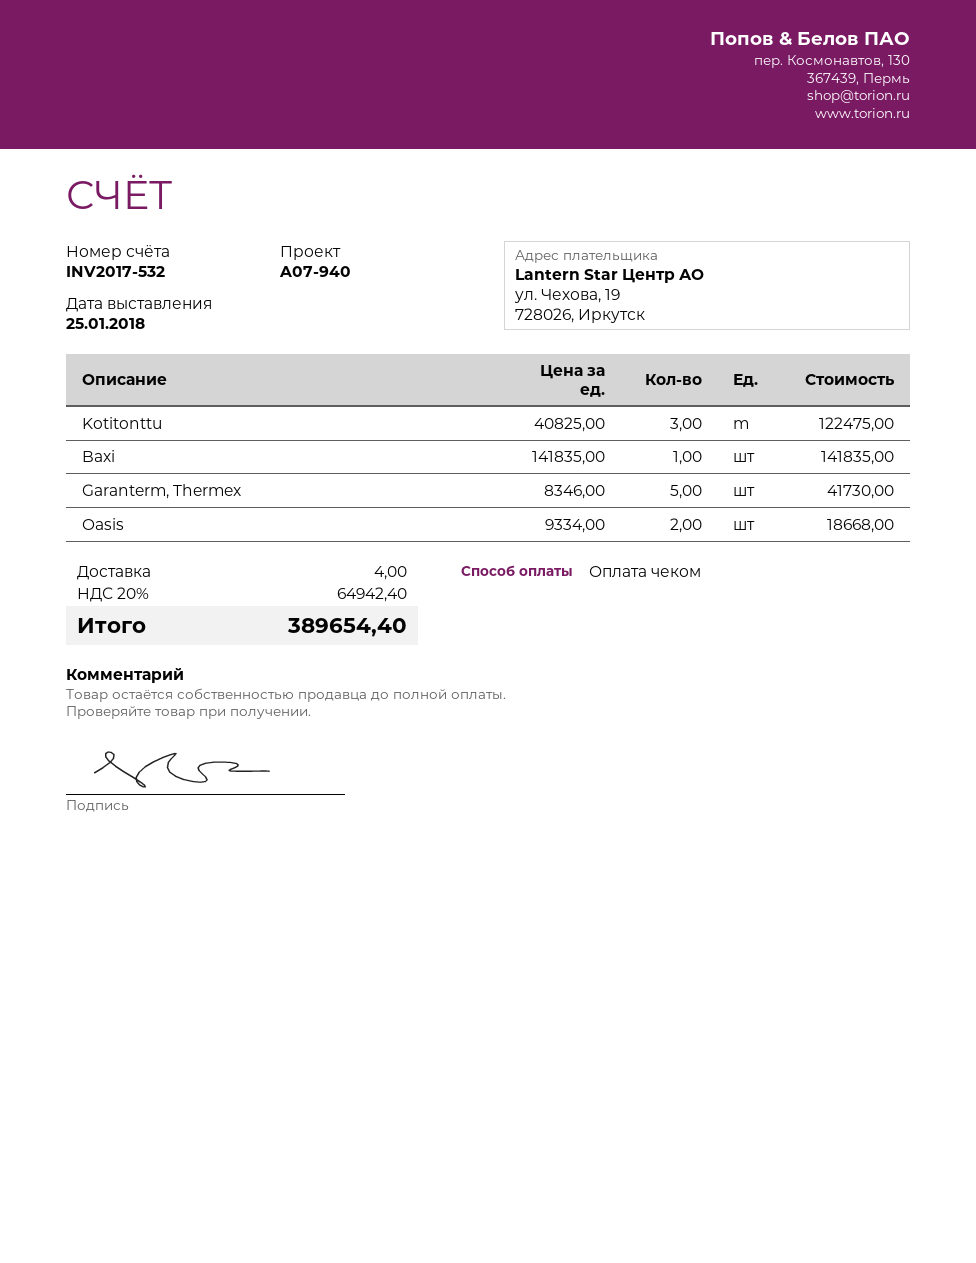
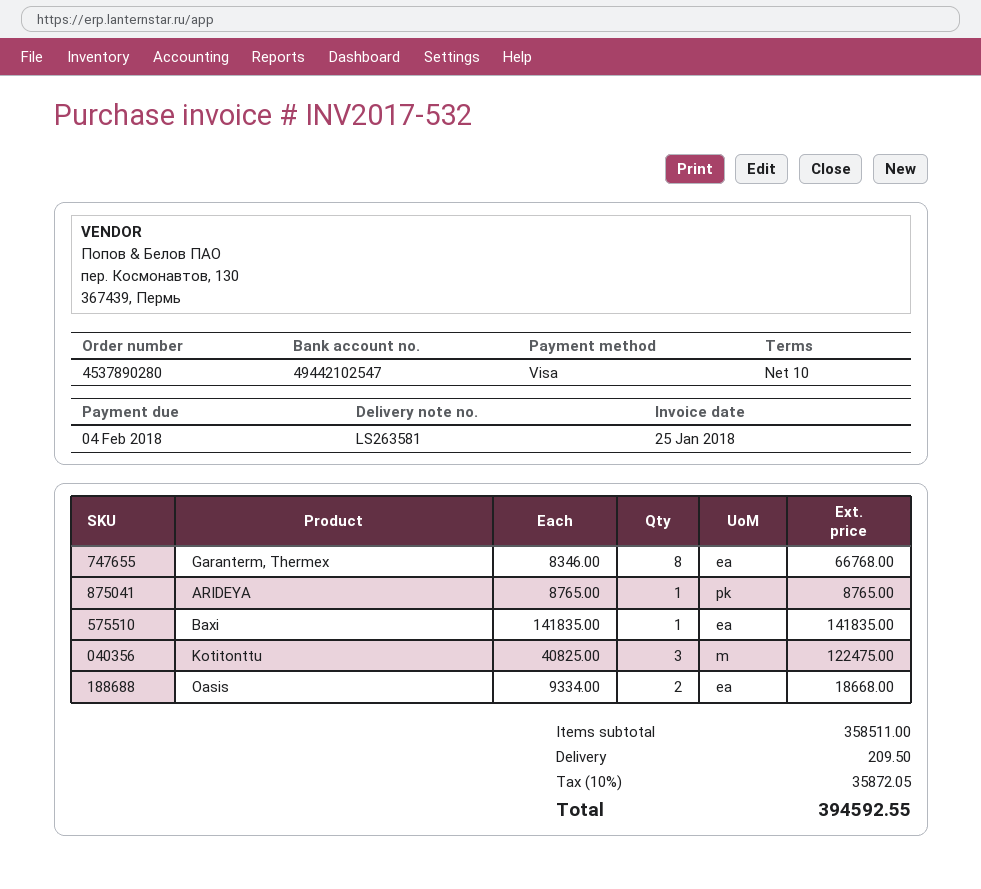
payment method: cheque -> Visa
Garanterm, Thermex: 5 x 8346.00 = 41730.00 -> 8 x 8346.00 = 66768.00
ARIDEYA: none -> 1 x 8765.00 = 8765.00
shipping: 4.00 -> 209.50
tax: 20% = 64942.40 -> 10% = 35872.05
total: 389654.40 -> 394592.55

